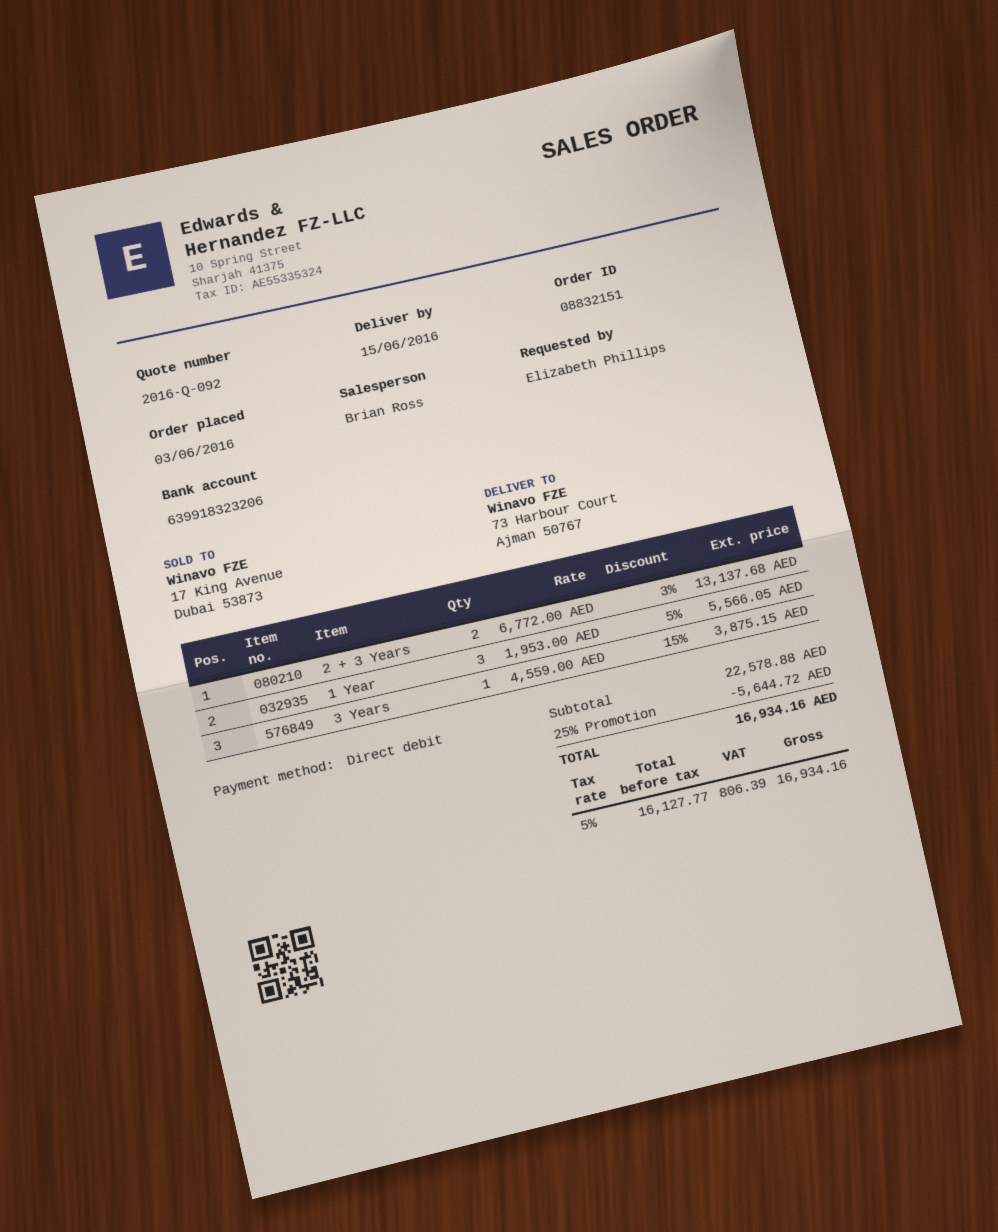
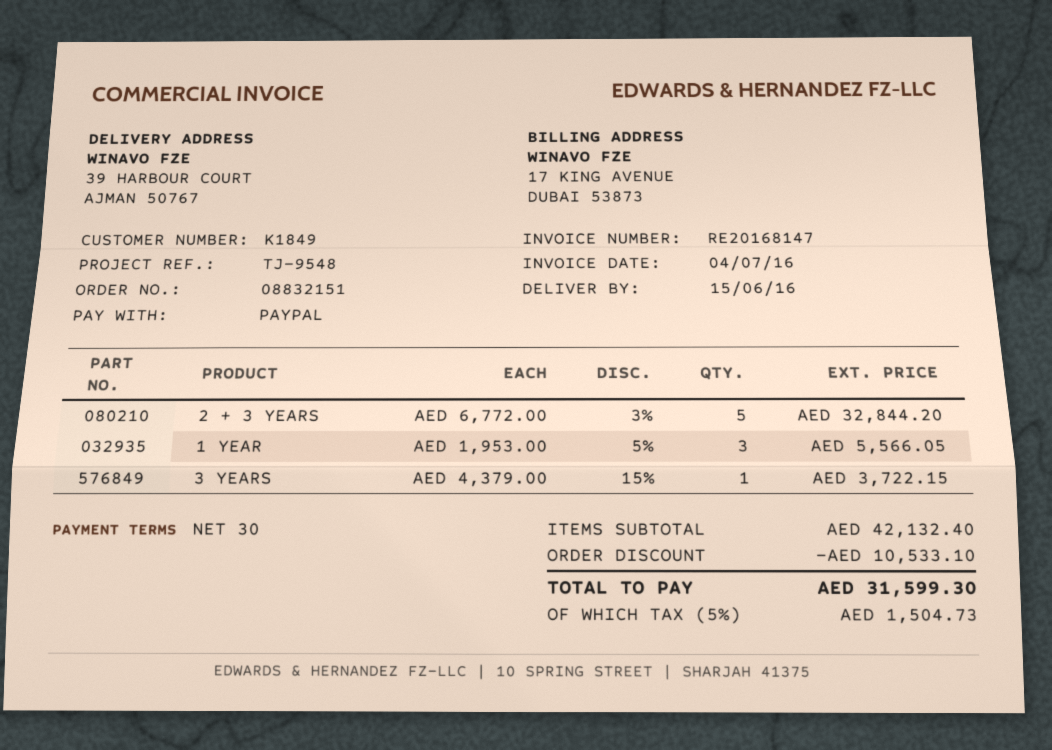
payment method: direct debit -> PayPal
ship to: 73 Harbour Court, Ajman 50767 -> 39 HARBOUR COURT, AJMAN 50767
2 + 3 Years: 2 x 6772.00 - 3% = 13137.68 -> 5 x 6772.00 - 3% = 32844.20
3 Years: 1 x 4559.00 - 15% = 3875.15 -> 1 x 4379.00 - 15% = 3722.15
subtotal: 22578.88 -> 42132.40
discount: 5644.72 -> 10533.10
tax: 5% = 806.39 -> 5% = 1504.73
total: 16934.16 -> 31599.30

